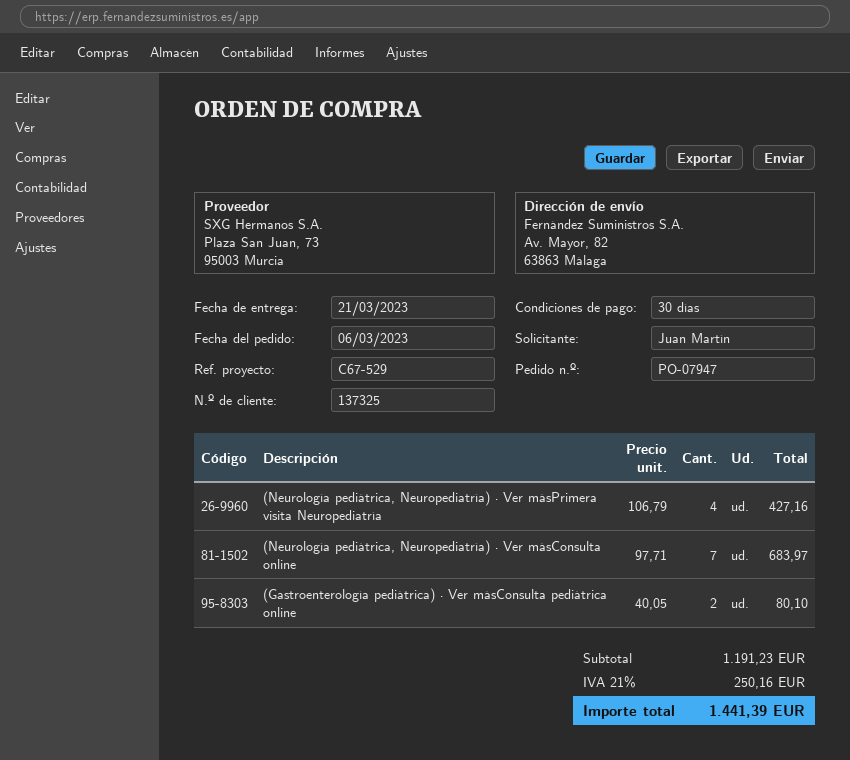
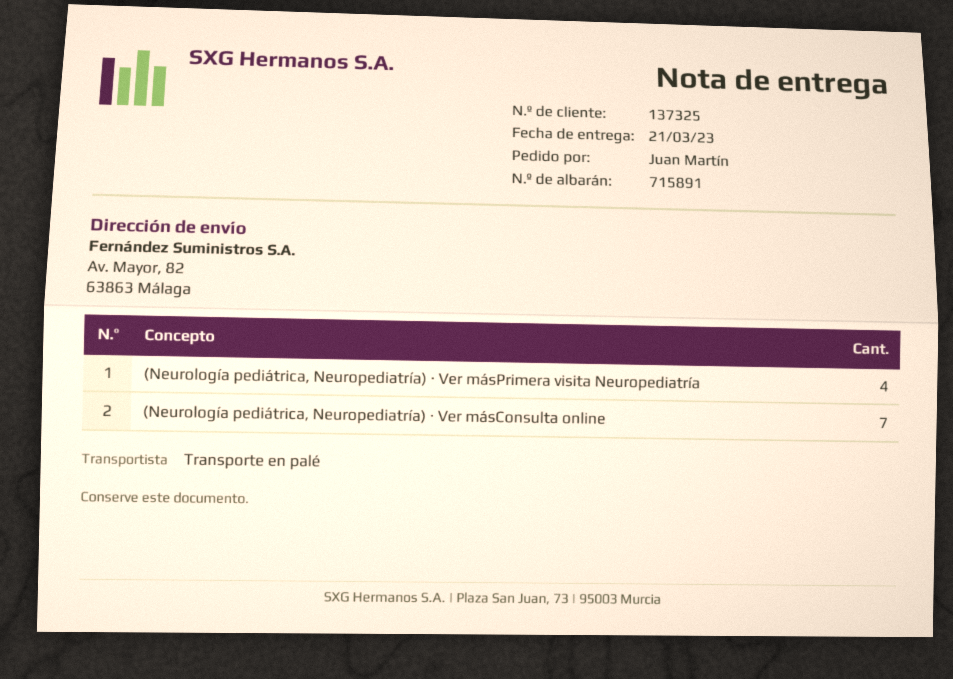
(Gastroenterología pediátrica) · Ver másConsulta pediátrica online: 2 -> none

